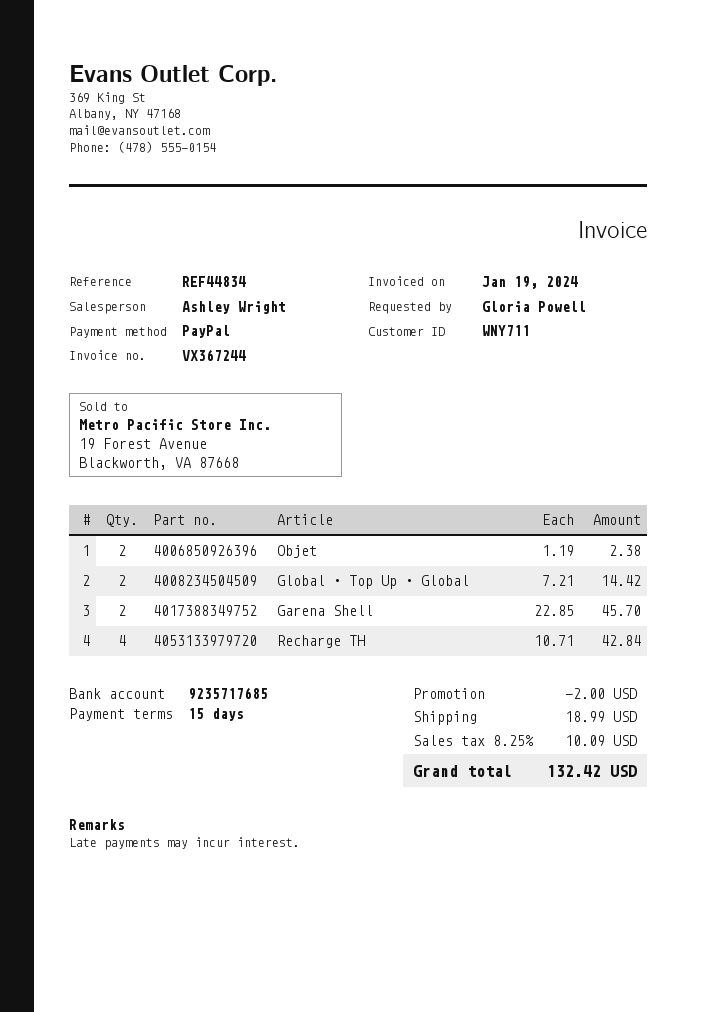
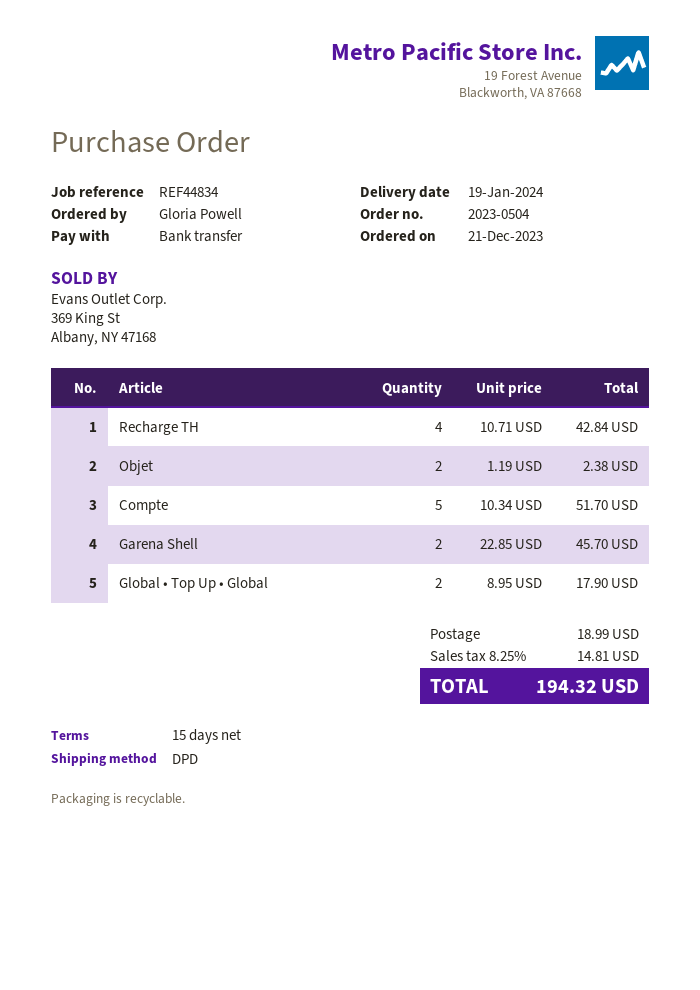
payment method: PayPal -> bank transfer
Global • Top Up • Global: 2 x 7.21 = 14.42 -> 2 x 8.95 = 17.90
Compte: none -> 5 x 10.34 = 51.70
discount: 2.00 -> none
tax: 8.25% = 10.09 -> 8.25% = 14.81
total: 132.42 -> 194.32

